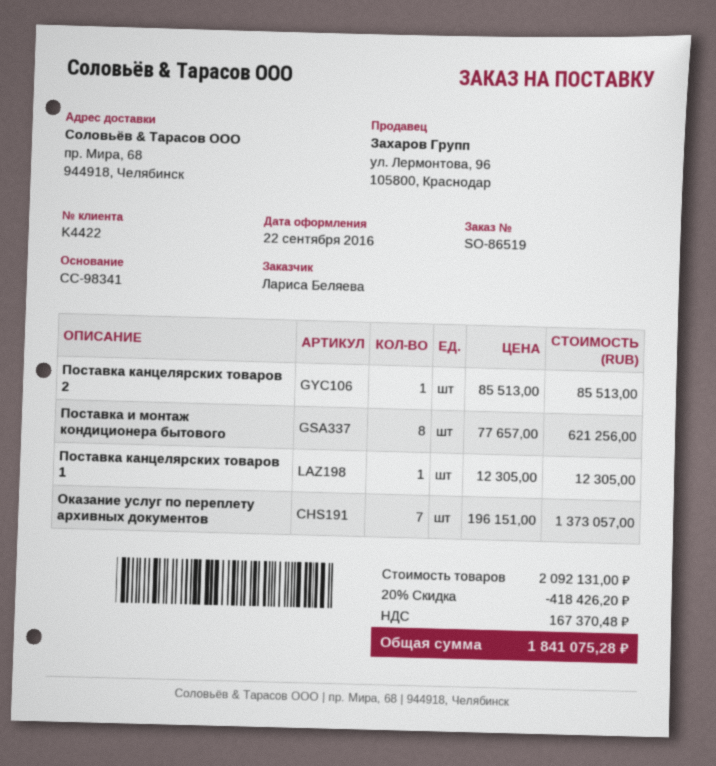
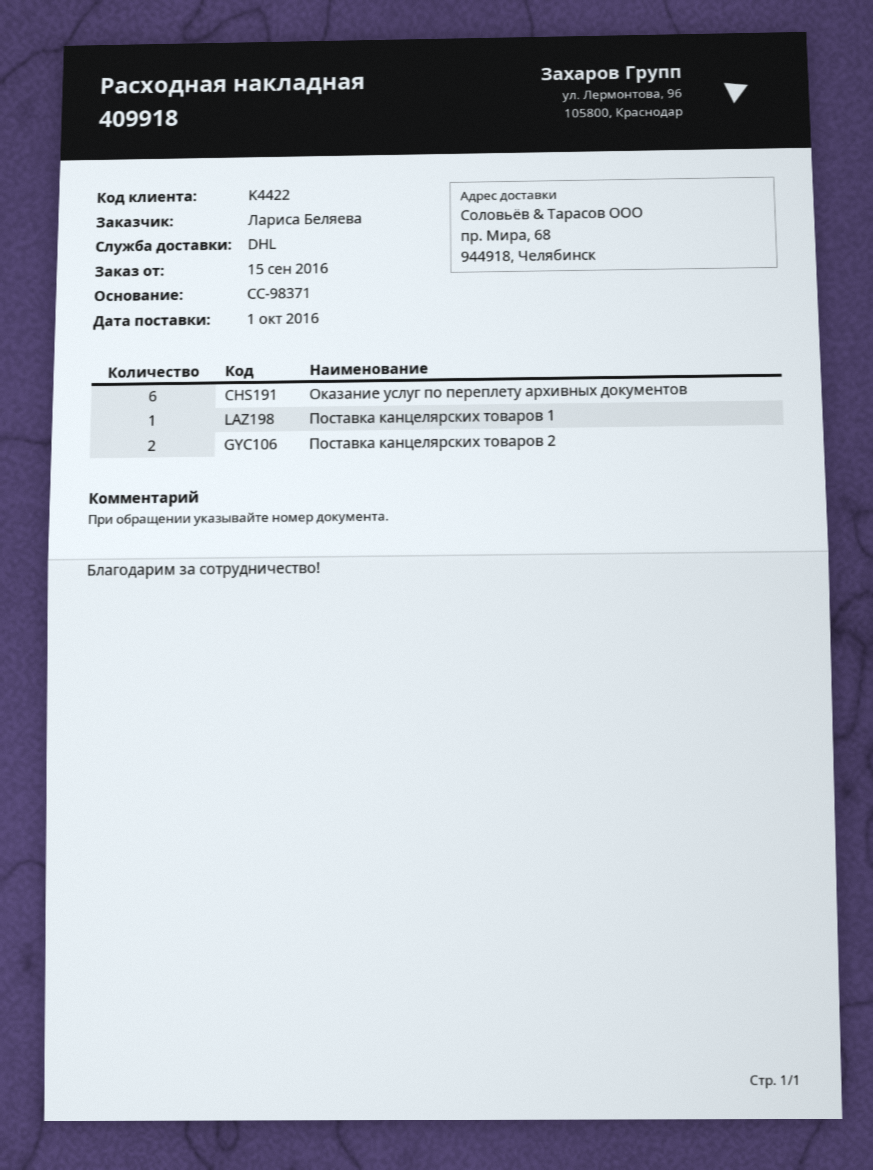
order date: 2016-09-22 -> 2016-09-15
reference: CC-98341 -> CC-98371
Поставка канцелярских товаров 2: 1 -> 2
Поставка и монтаж кондиционера бытового: 8 -> none
Оказание услуг по переплету архивных документов: 7 -> 6

